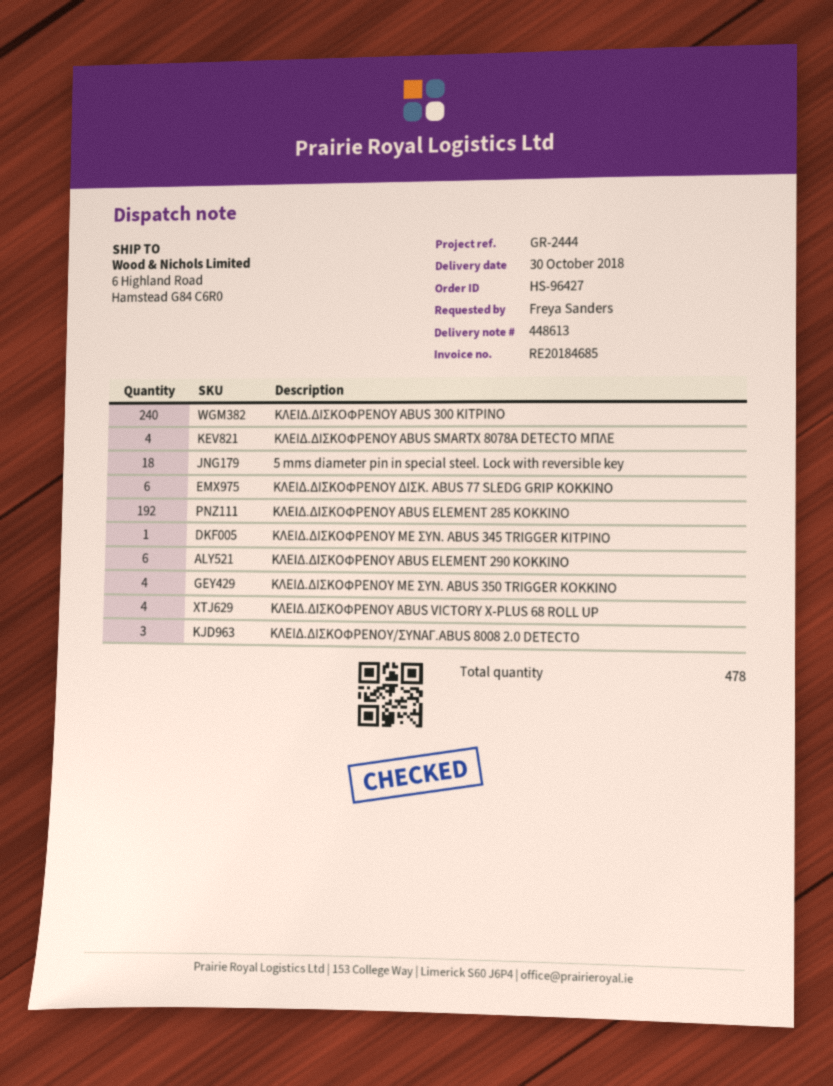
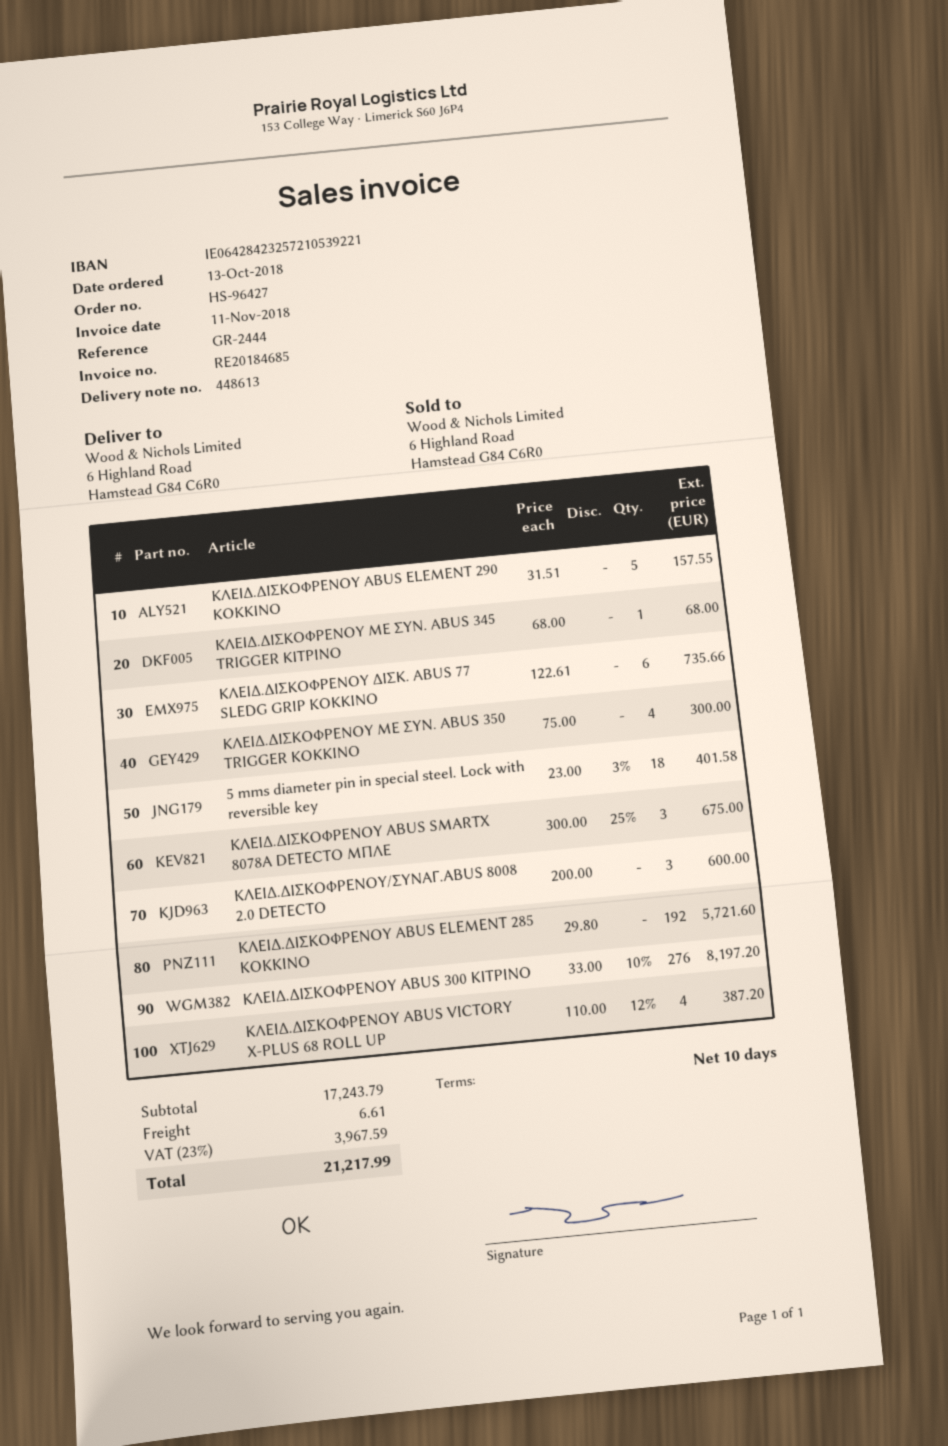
ΚΛΕΙΔ.ΔΙΣΚΟΦΡΕΝΟΥ ABUS 300 ΚΙΤΡΙΝΟ: 240 -> 276
ΚΛΕΙΔ.ΔΙΣΚΟΦΡΕΝΟΥ ABUS SMARTX 8078A DETECTO ΜΠΛΕ: 4 -> 3
ΚΛΕΙΔ.ΔΙΣΚΟΦΡΕΝΟΥ ABUS ELEMENT 290 ΚΟΚΚΙΝΟ: 6 -> 5

